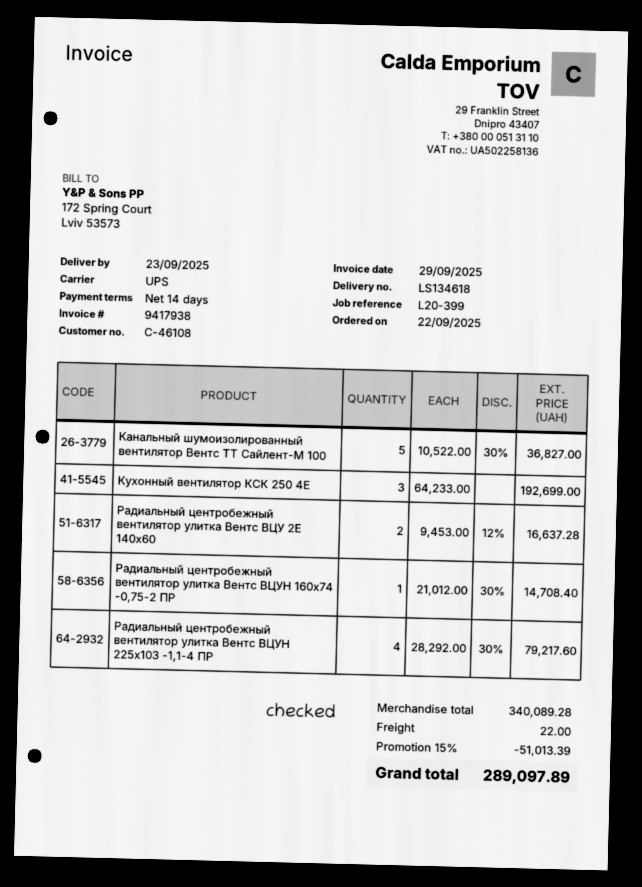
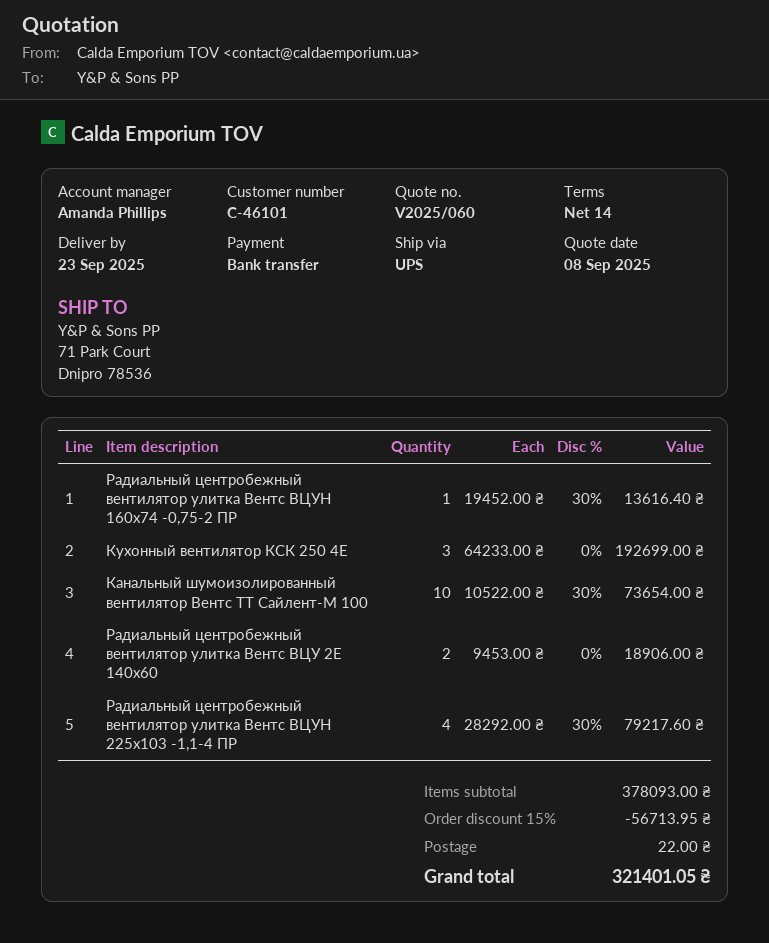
customer number: C-46108 -> C-46101
Канальный шумоизолированный вентилятор Вентс ТТ Сайлент-М 100: 5 x 10522.00 - 30% = 36827.00 -> 10 x 10522.00 - 30% = 73654.00
Радиальный центробежный вентилятор улитка Вентс ВЦУ 2Е 140х60: 2 x 9453.00 - 12% = 16637.28 -> 2 x 9453.00 = 18906.00
Радиальный центробежный вентилятор улитка Вентс ВЦУН 160х74 -0,75-2 ПР: 1 x 21012.00 - 30% = 14708.40 -> 1 x 19452.00 - 30% = 13616.40
subtotal: 340089.28 -> 378093.00
discount: 15% = 51013.39 -> 15% = 56713.95
total: 289097.89 -> 321401.05

